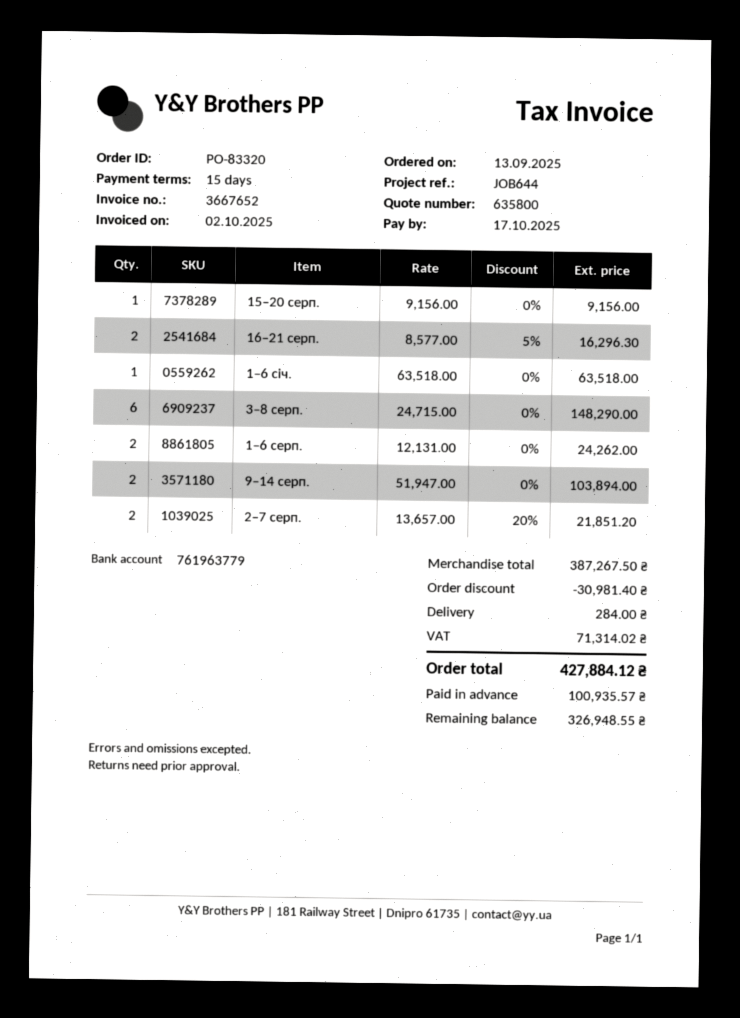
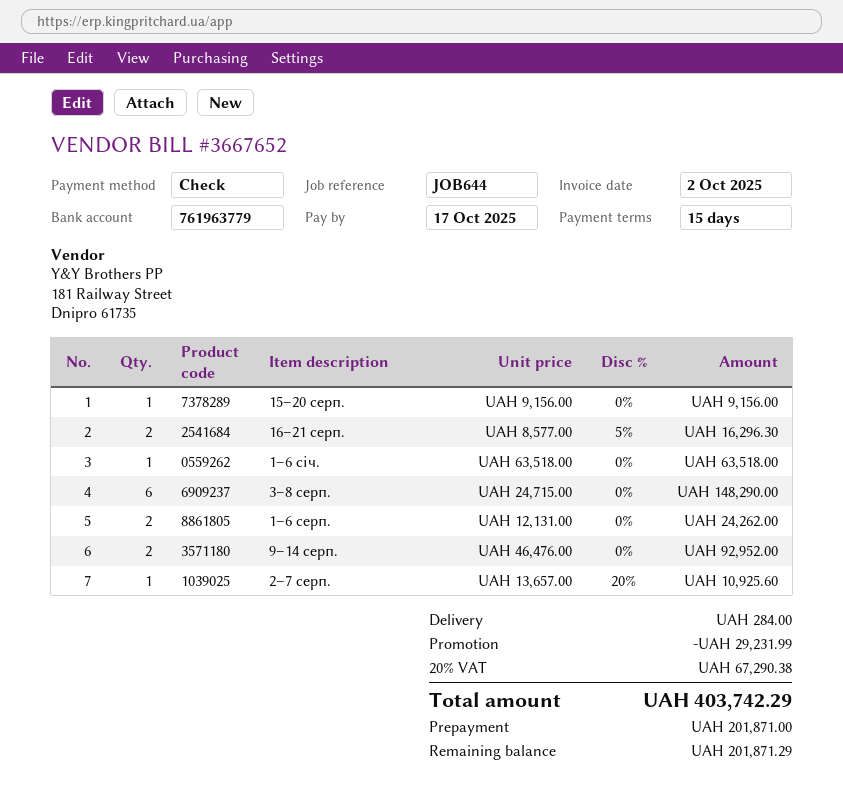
9–14 серп.: 2 x 51947.00 = 103894.00 -> 2 x 46476.00 = 92952.00
2–7 серп.: 2 x 13657.00 - 20% = 21851.20 -> 1 x 13657.00 - 20% = 10925.60
discount: 30981.40 -> 29231.99
tax: 71314.02 -> 67290.38
total: 427884.12 -> 403742.29
deposit: 100935.57 -> 201871.00
balance: 326948.55 -> 201871.29

